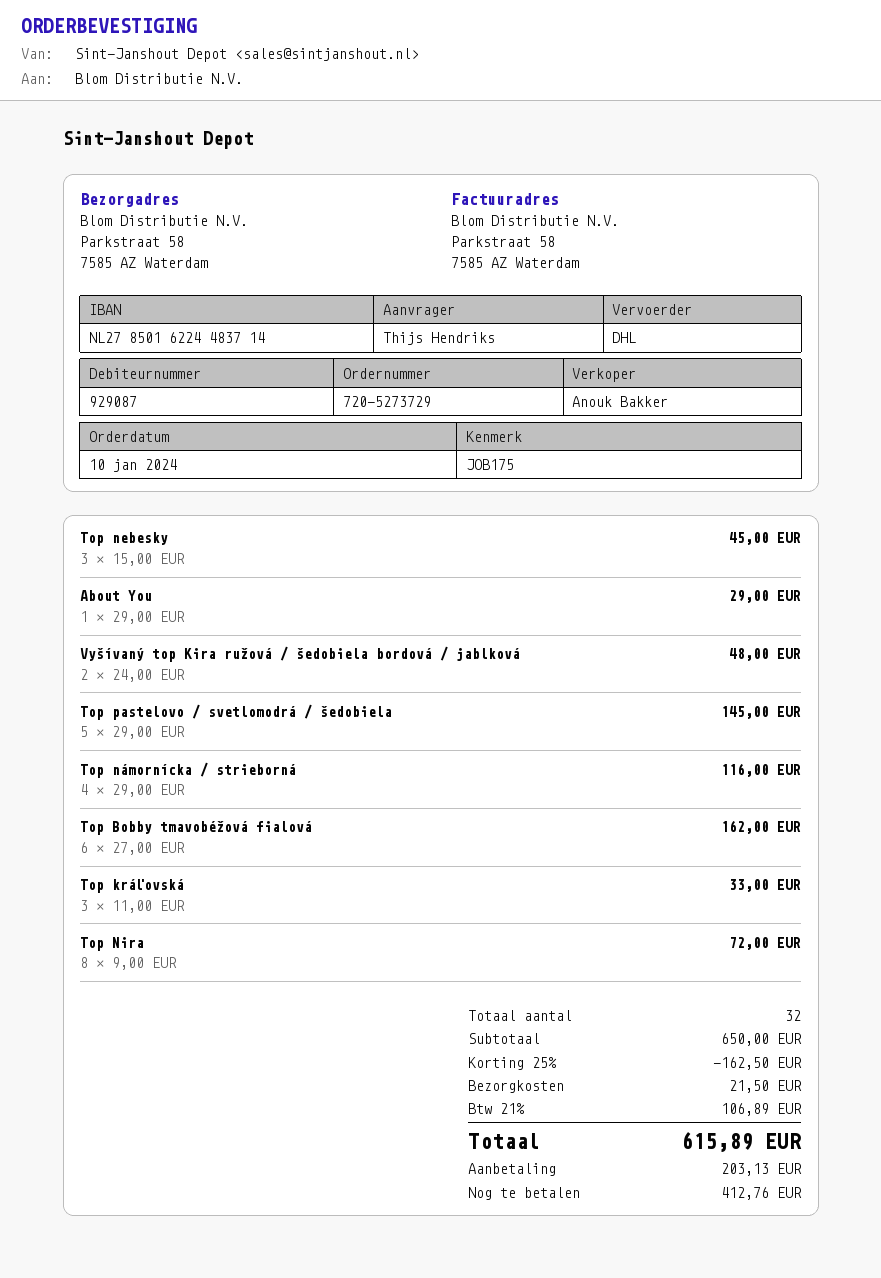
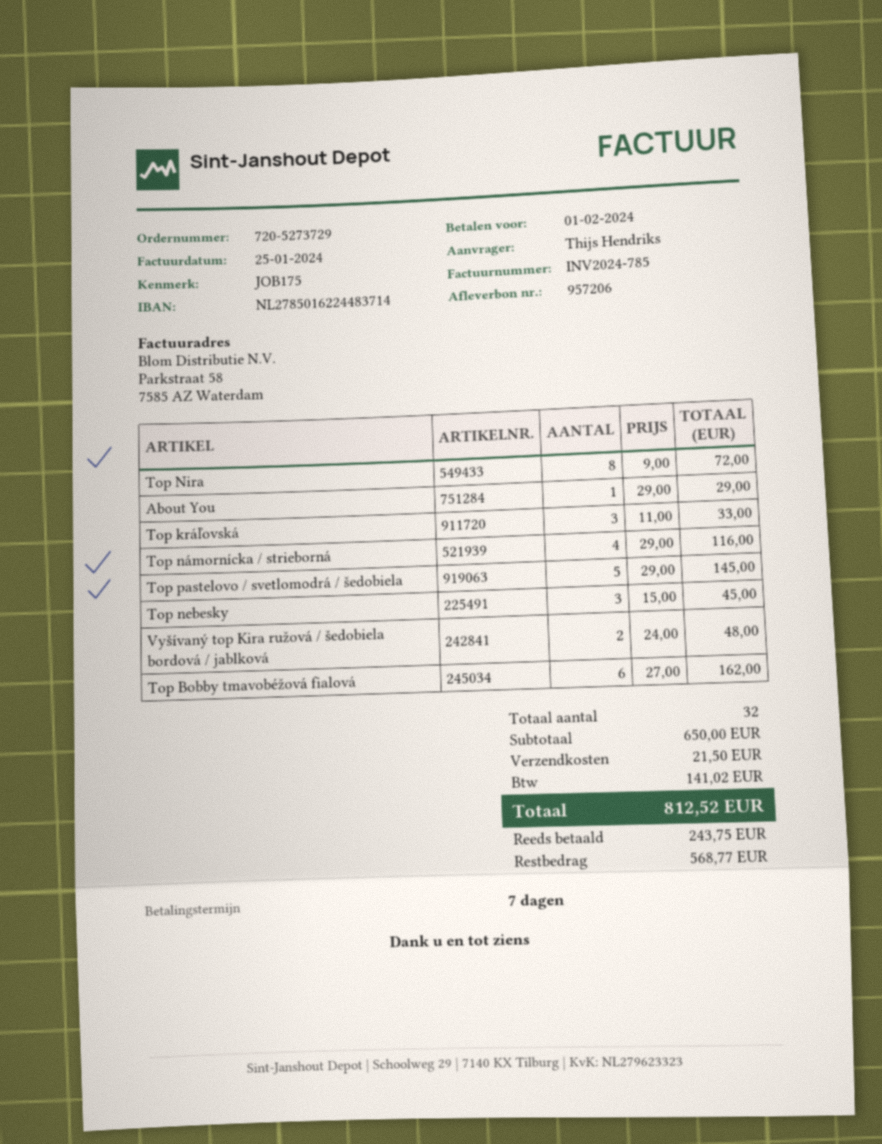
discount: 25% = 162.50 -> none
tax: 106.89 -> 141.02
total: 615.89 -> 812.52
deposit: 203.13 -> 243.75
balance: 412.76 -> 568.77

